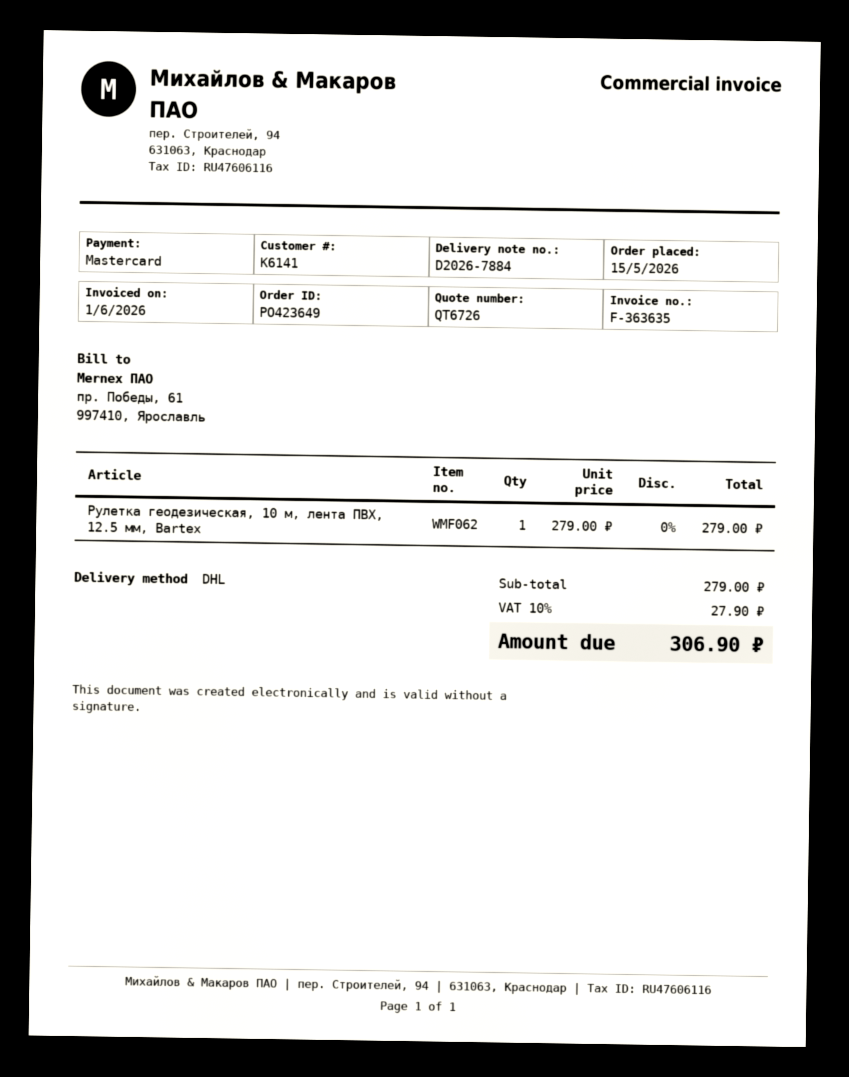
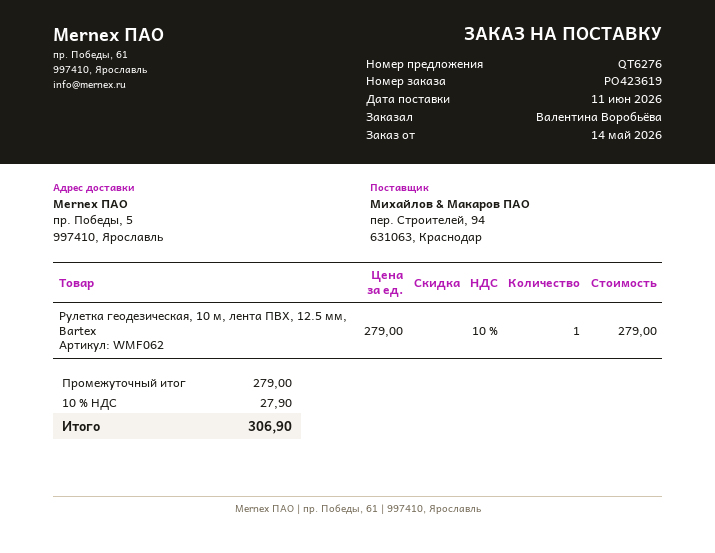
quote number: QT6726 -> QT6276
order number: PO423649 -> PO423619
order date: 2026-05-15 -> 2026-05-14

